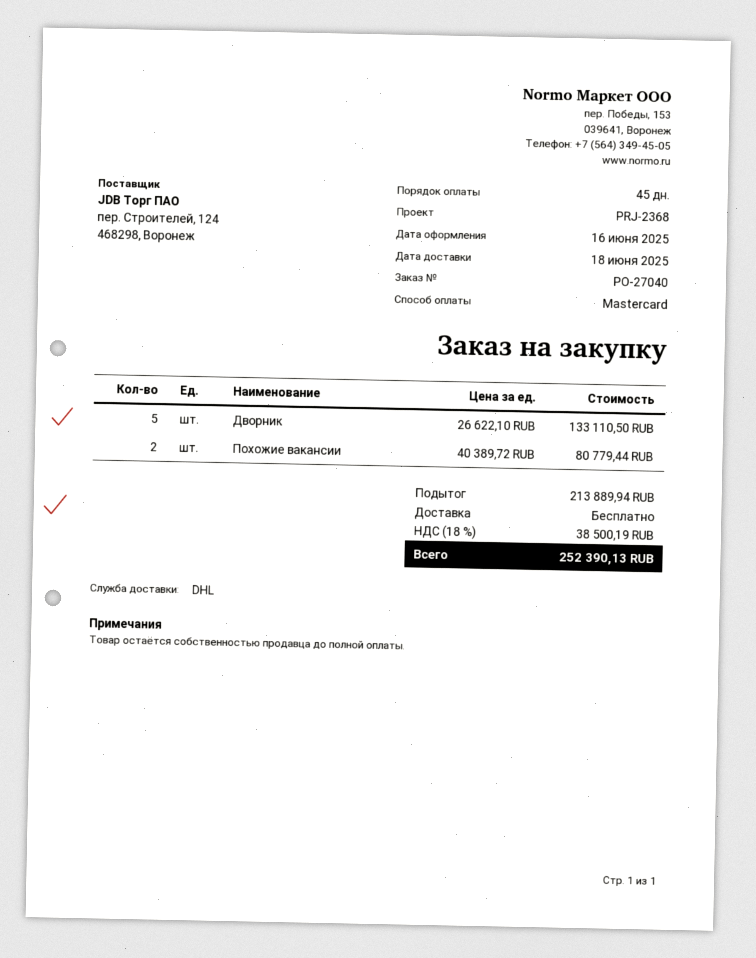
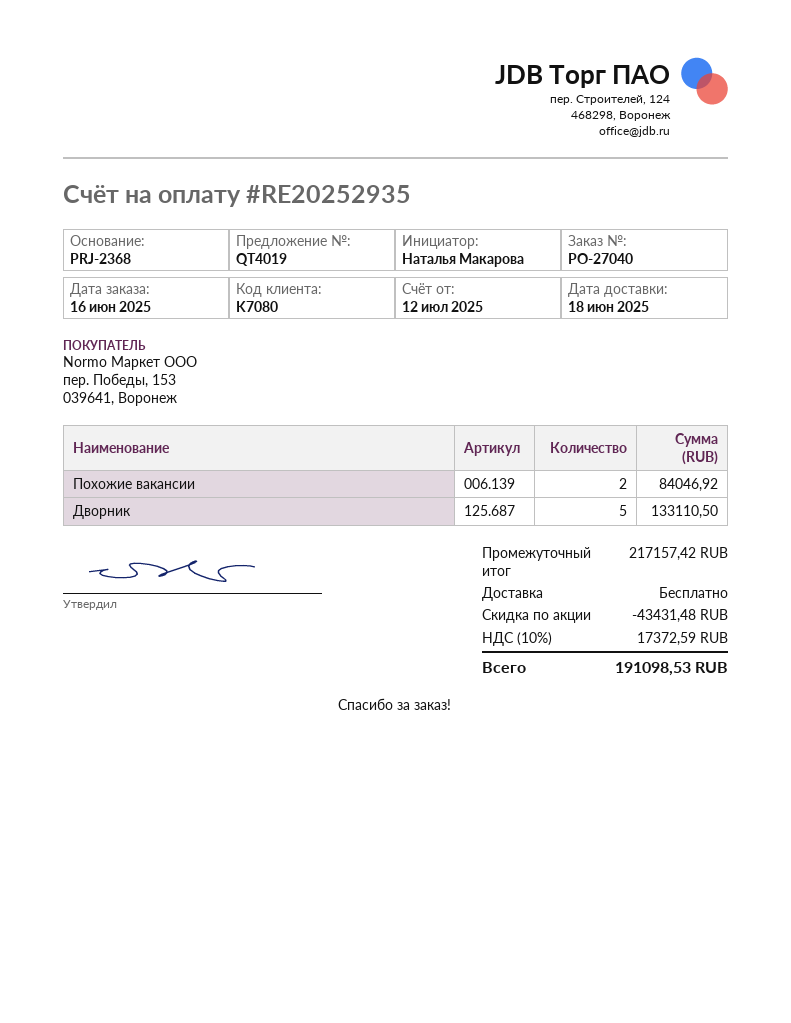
Похожие вакансии: 2 for 80779.44 -> 2 for 84046.92
subtotal: 213889.94 -> 217157.42
discount: none -> 43431.48
tax: 18% = 38500.19 -> 10% = 17372.59
total: 252390.13 -> 191098.53

